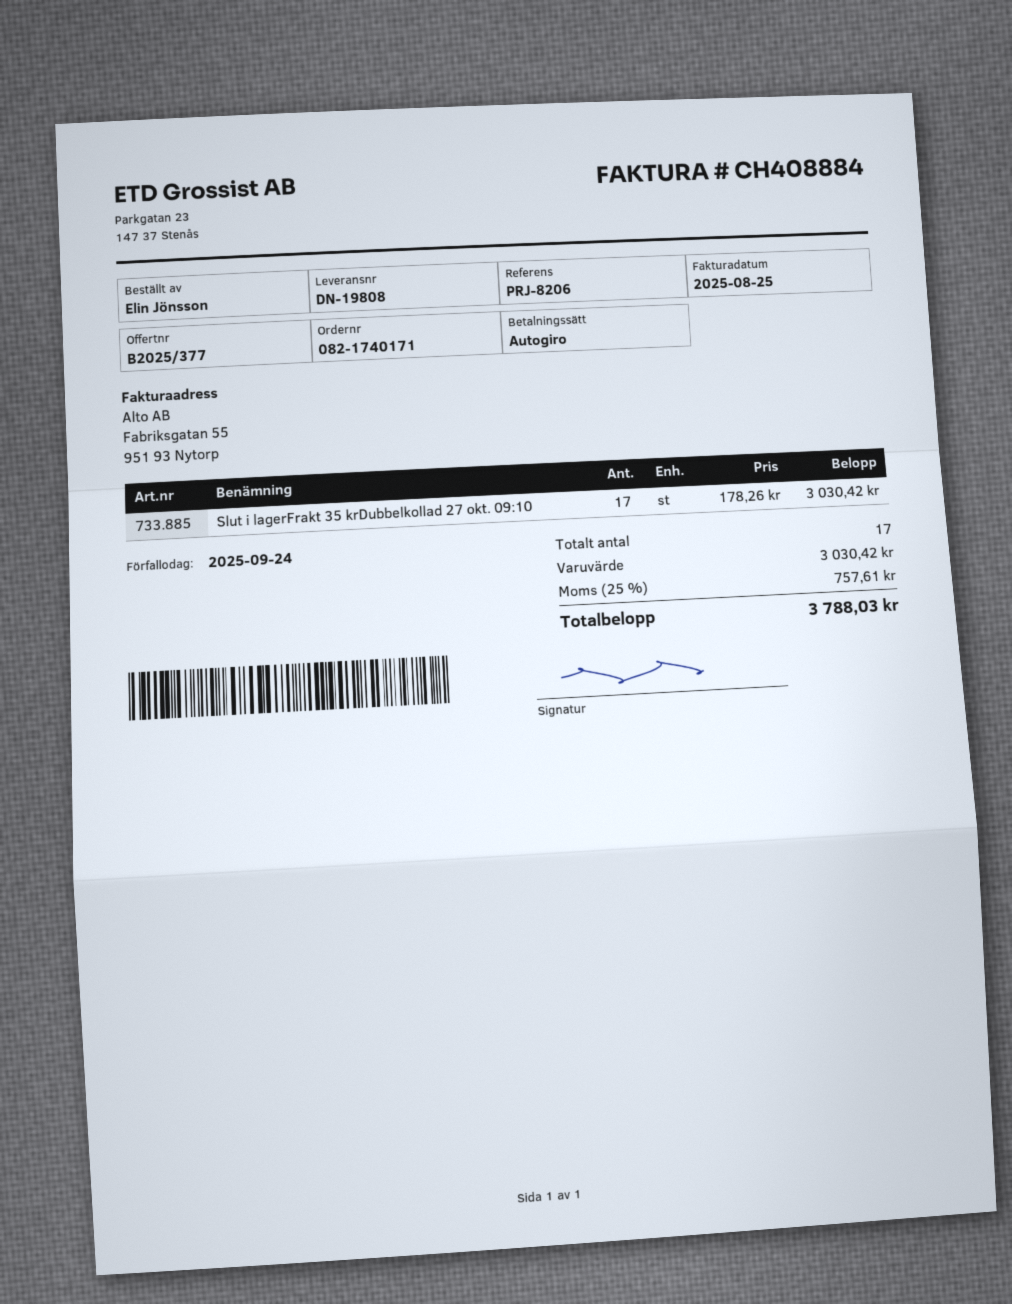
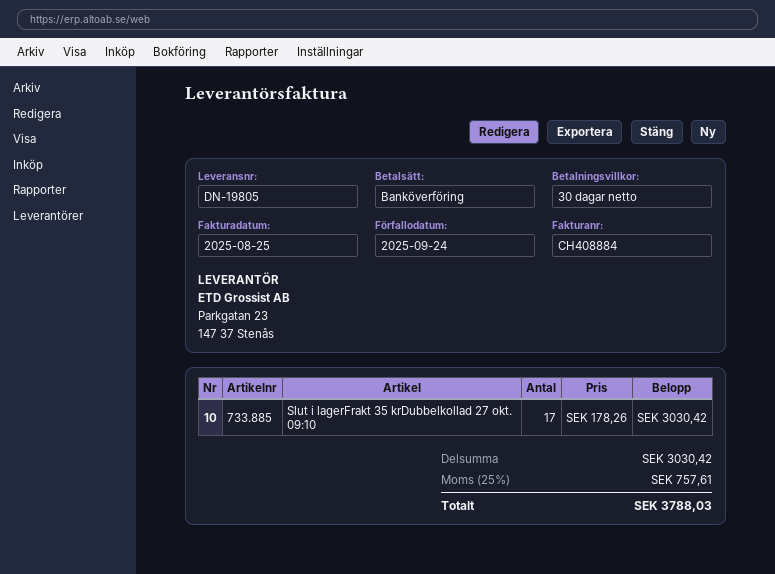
delivery note number: DN-19808 -> DN-19805
payment method: direct debit -> bank transfer

